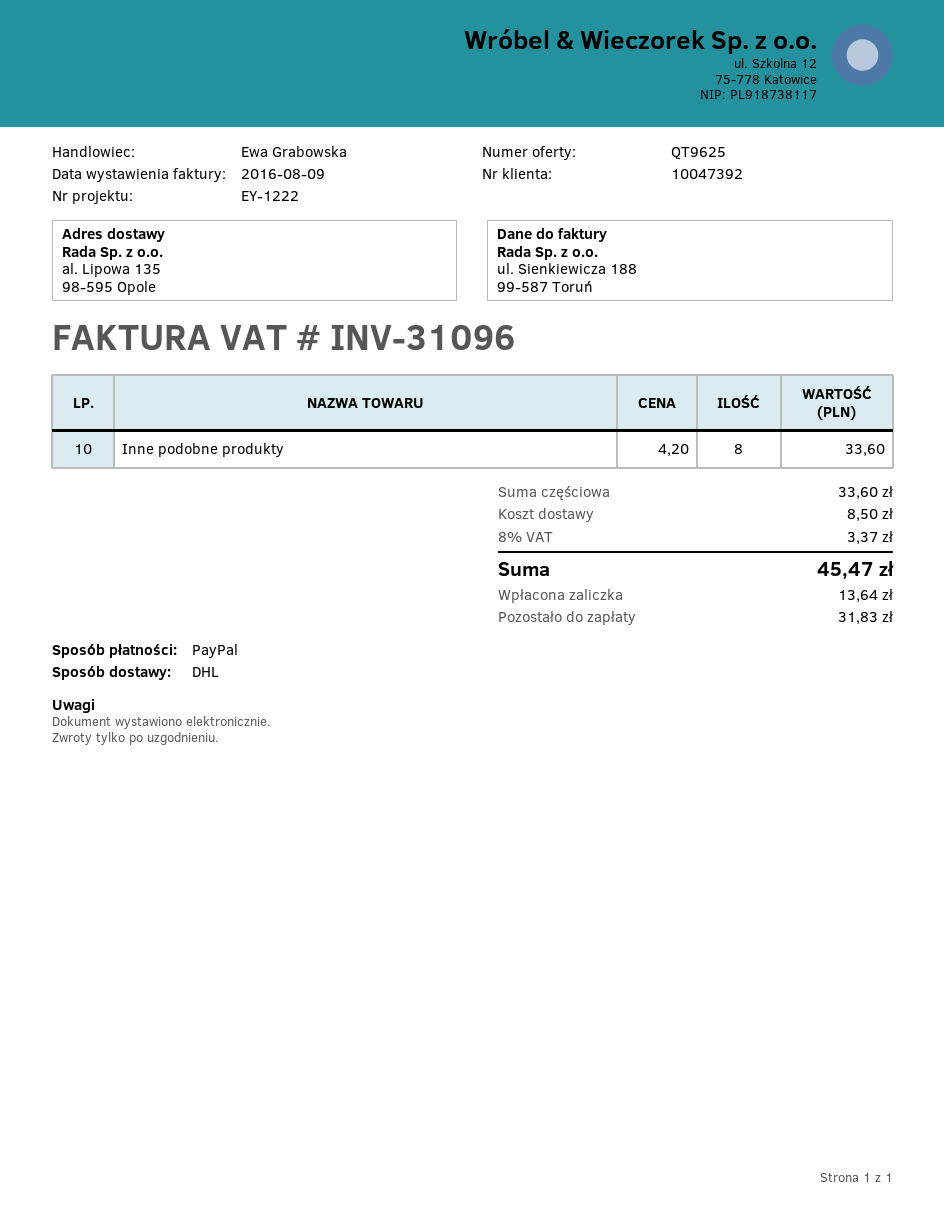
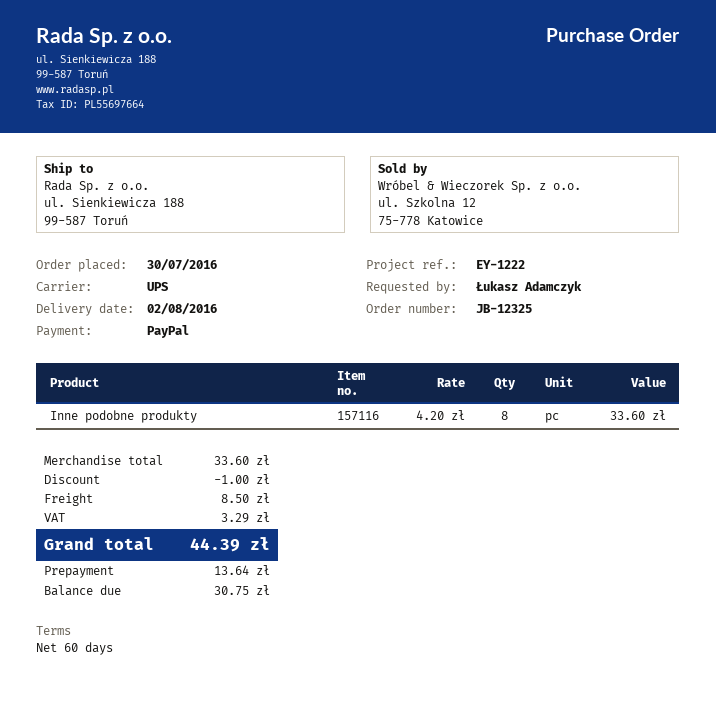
shipping method: DHL -> UPS
ship to: al. Lipowa 135, 98-595 Opole -> ul. Sienkiewicza 188, 99-587 Toruń
discount: none -> 1.00
tax: 3.37 -> 3.29
total: 45.47 -> 44.39
balance: 31.83 -> 30.75

